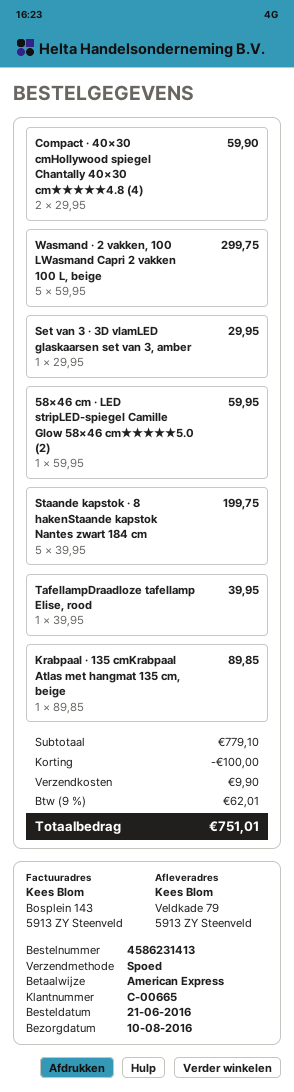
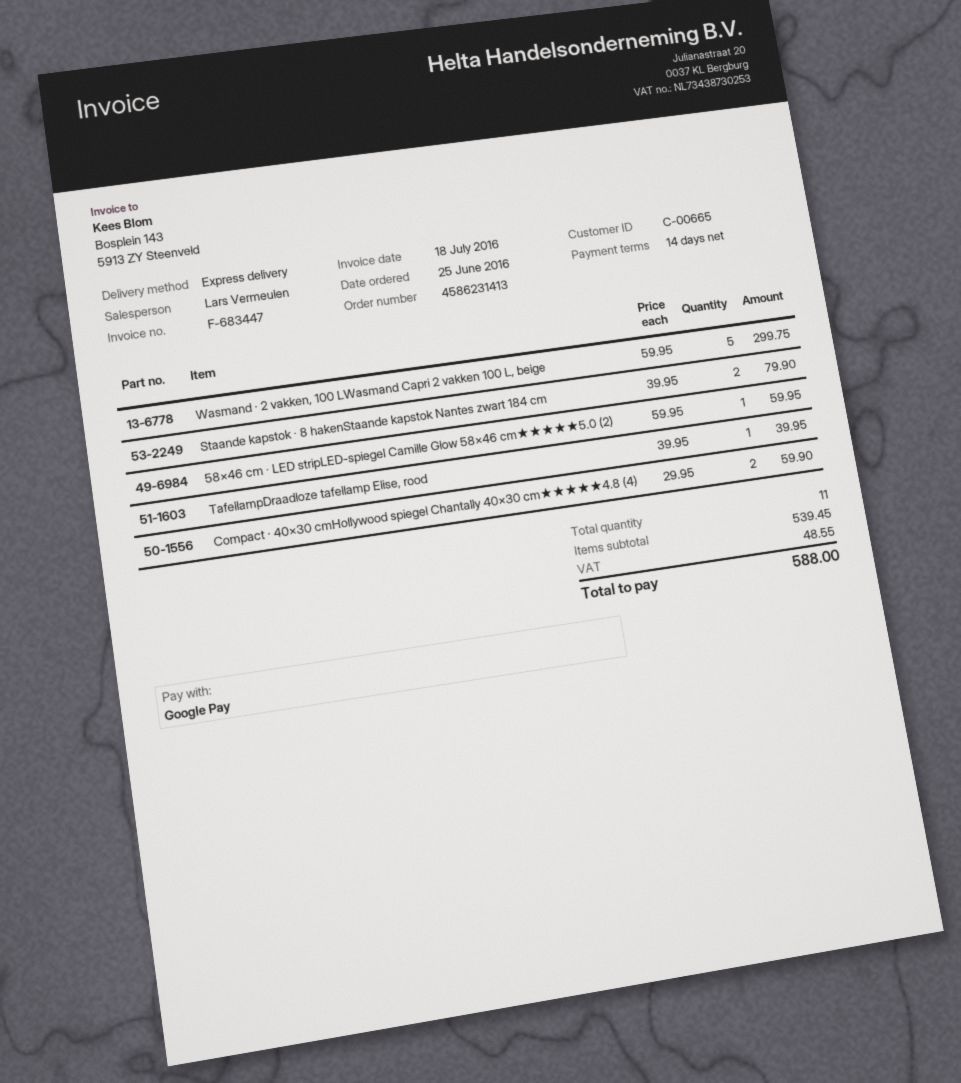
order date: 2016-06-21 -> 2016-06-25
payment method: American Express -> Google Pay
Set van 3 · 3D vlamLED glaskaarsen set van 3, amber: 1 x 29.95 = 29.95 -> none
Staande kapstok · 8 hakenStaande kapstok Nantes zwart 184 cm: 5 x 39.95 = 199.75 -> 2 x 39.95 = 79.90
Krabpaal · 135 cmKrabpaal Atlas met hangmat 135 cm, beige: 1 x 89.85 = 89.85 -> none
subtotal: 779.10 -> 539.45
discount: 100.00 -> none
shipping: 9.90 -> none
tax: 62.01 -> 48.55
total: 751.01 -> 588.00

